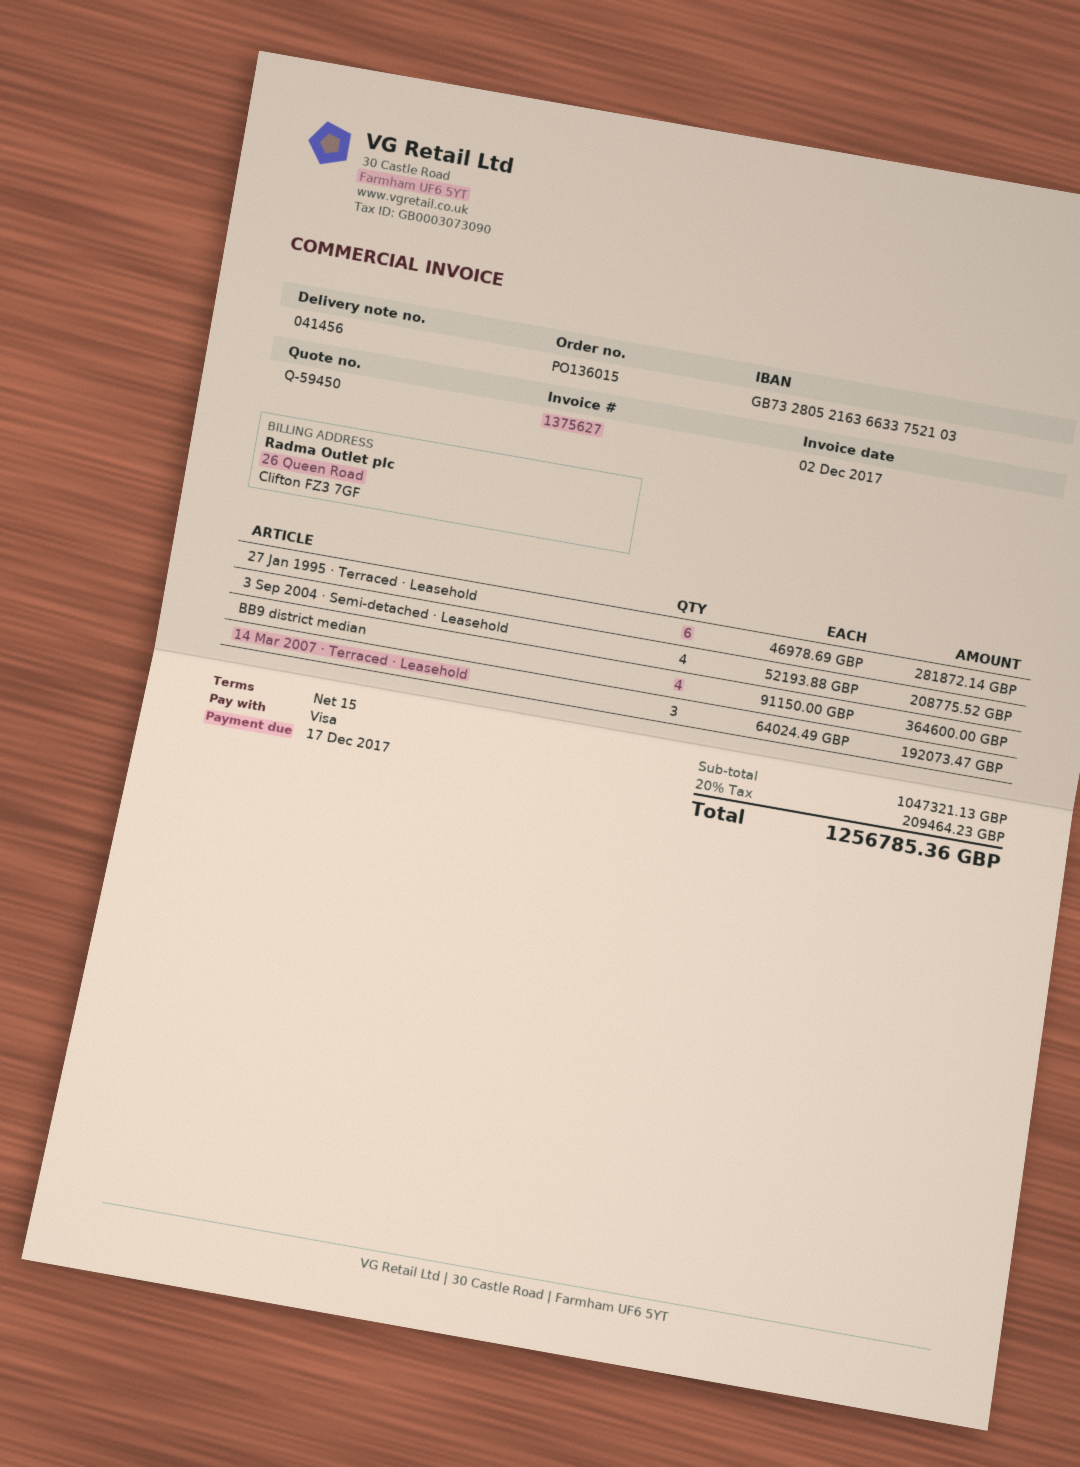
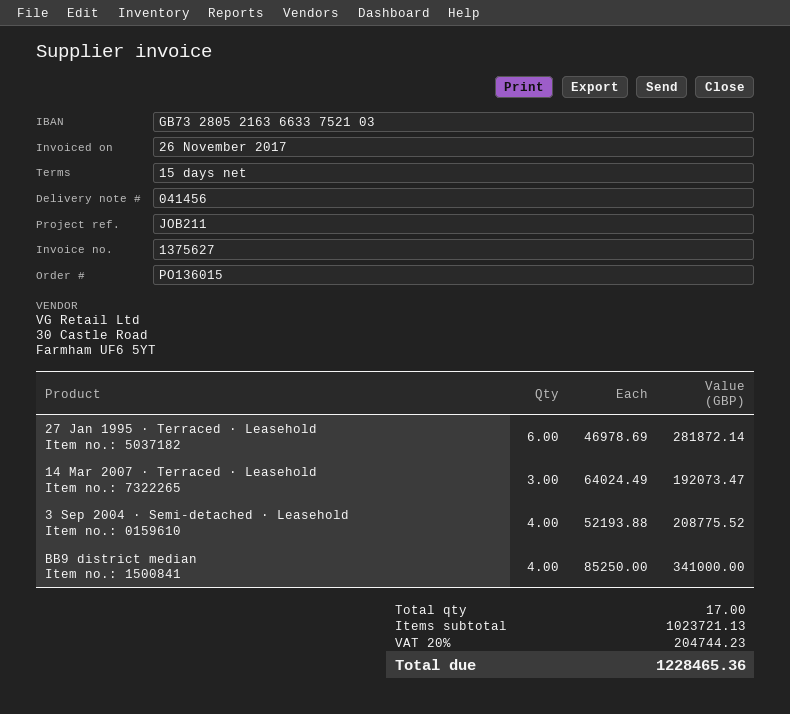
invoice date: 2017-12-02 -> 2017-11-26
BB9 district median: 4 x 91150.00 = 364600.00 -> 4 x 85250.00 = 341000.00
subtotal: 1047321.13 -> 1023721.13
tax: 20% = 209464.23 -> 20% = 204744.23
total: 1256785.36 -> 1228465.36

